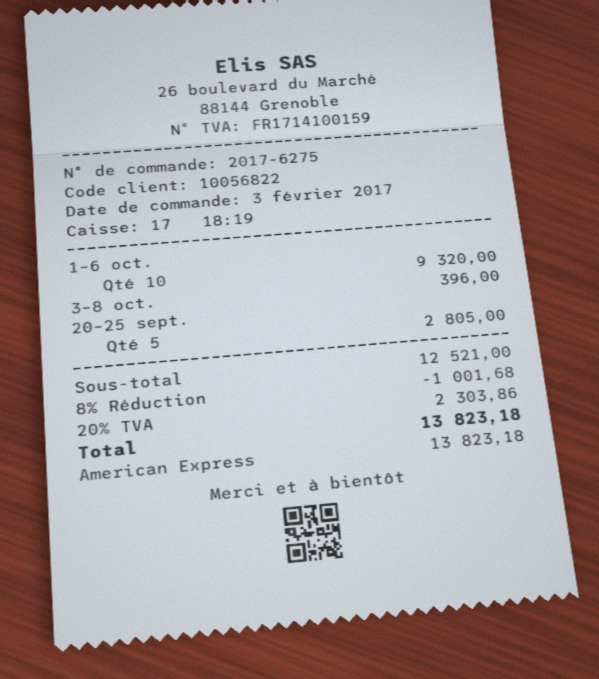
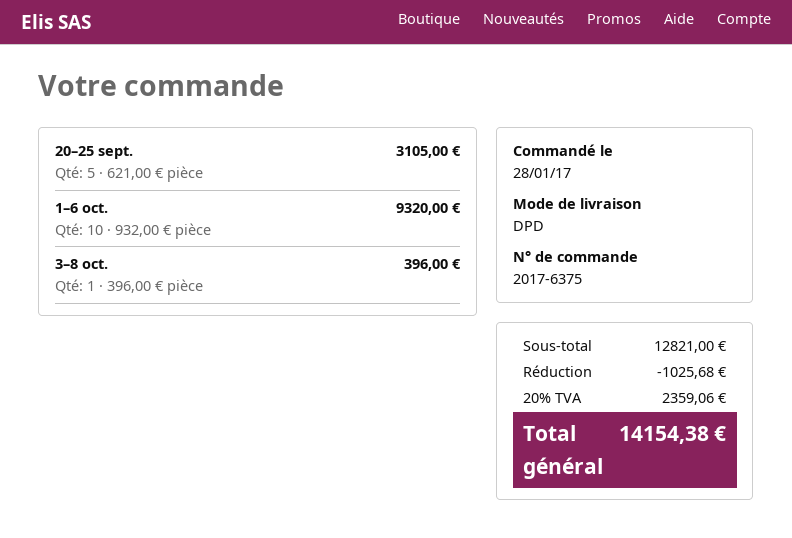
order number: 2017-6275 -> 2017-6375
order date: 2017-02-03 -> 2017-01-28
20–25 sept.: 5 for 2805.00 -> 5 for 3105.00
subtotal: 12521.00 -> 12821.00
discount: 1001.68 -> 1025.68
tax: 20% = 2303.86 -> 20% = 2359.06
total: 13823.18 -> 14154.38

